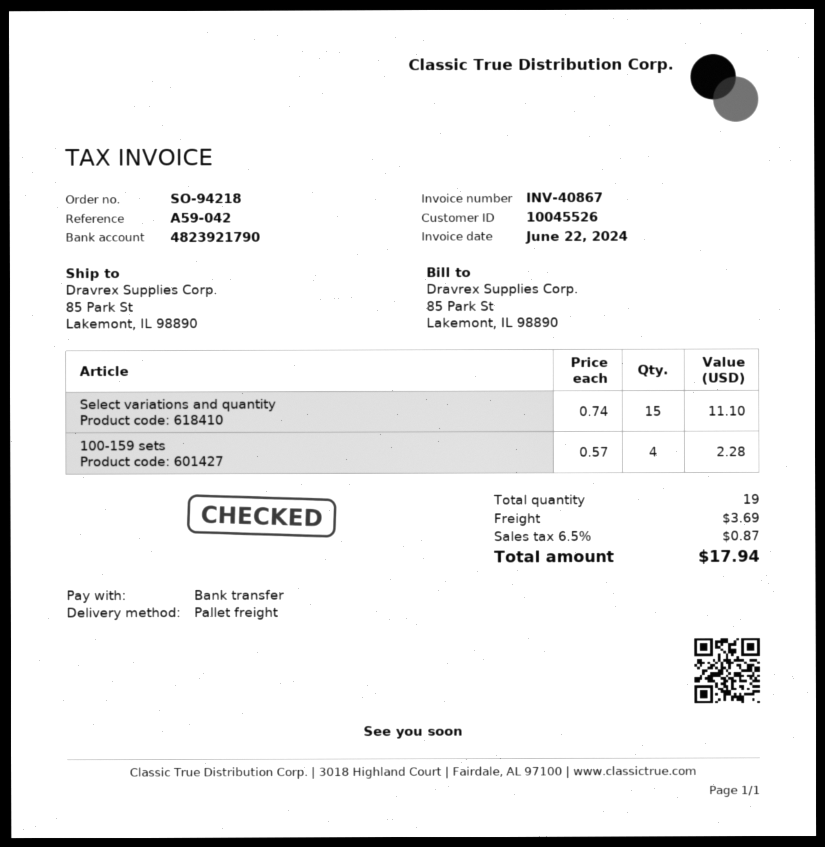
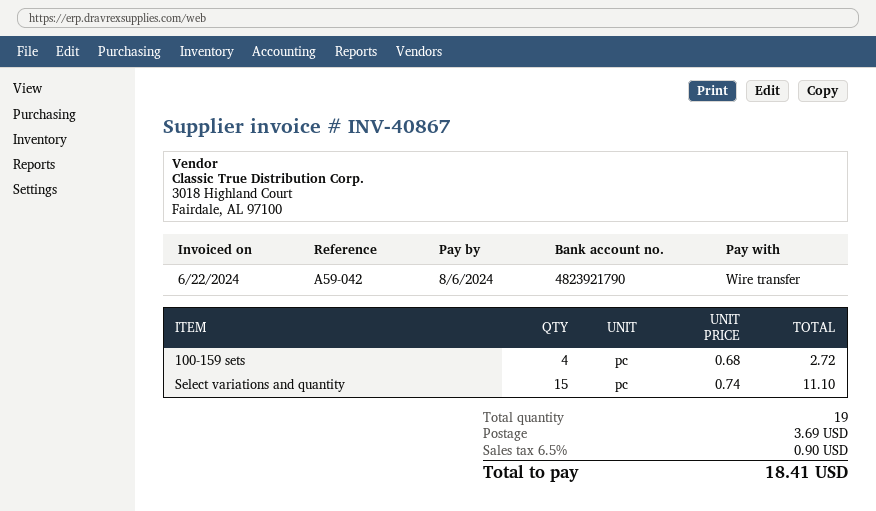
100-159 sets: 4 x 0.57 = 2.28 -> 4 x 0.68 = 2.72
tax: 6.5% = 0.87 -> 6.5% = 0.90
total: 17.94 -> 18.41

